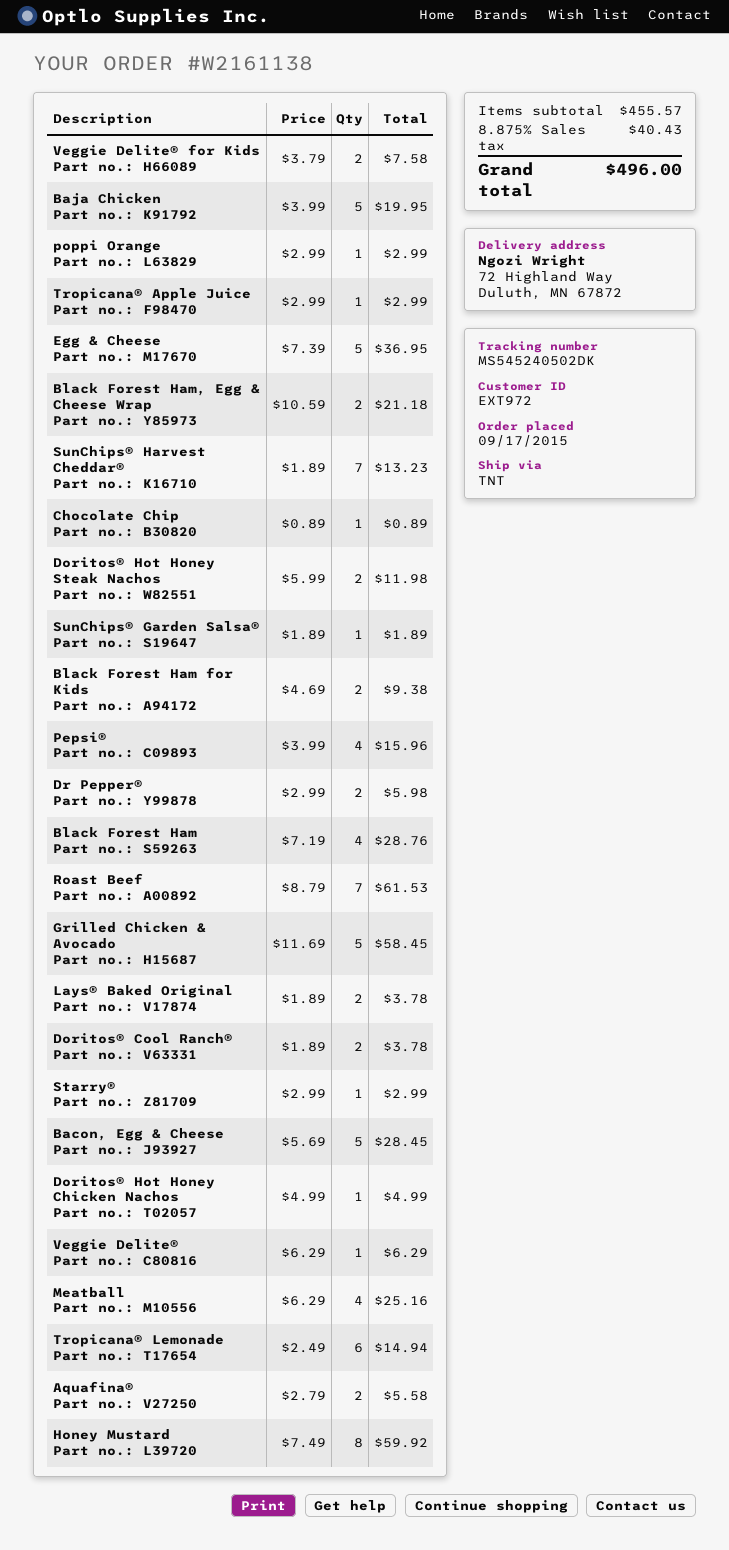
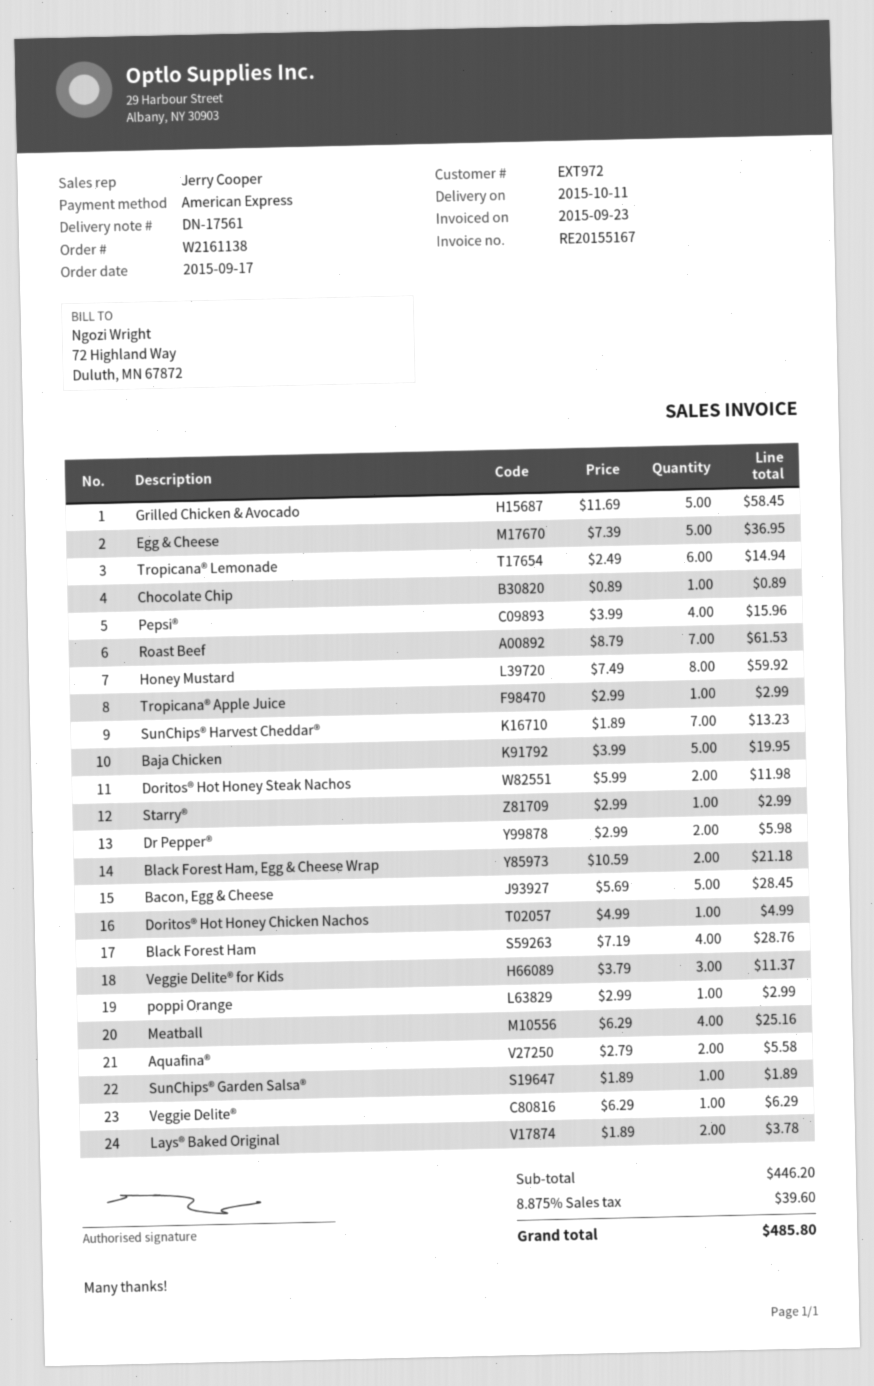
Veggie Delite® for Kids: 2 x 3.79 = 7.58 -> 3 x 3.79 = 11.37
Black Forest Ham for Kids: 2 x 4.69 = 9.38 -> none
Doritos® Cool Ranch®: 2 x 1.89 = 3.78 -> none
subtotal: 455.57 -> 446.20
tax: 8.875% = 40.43 -> 8.875% = 39.60
total: 496.00 -> 485.80

